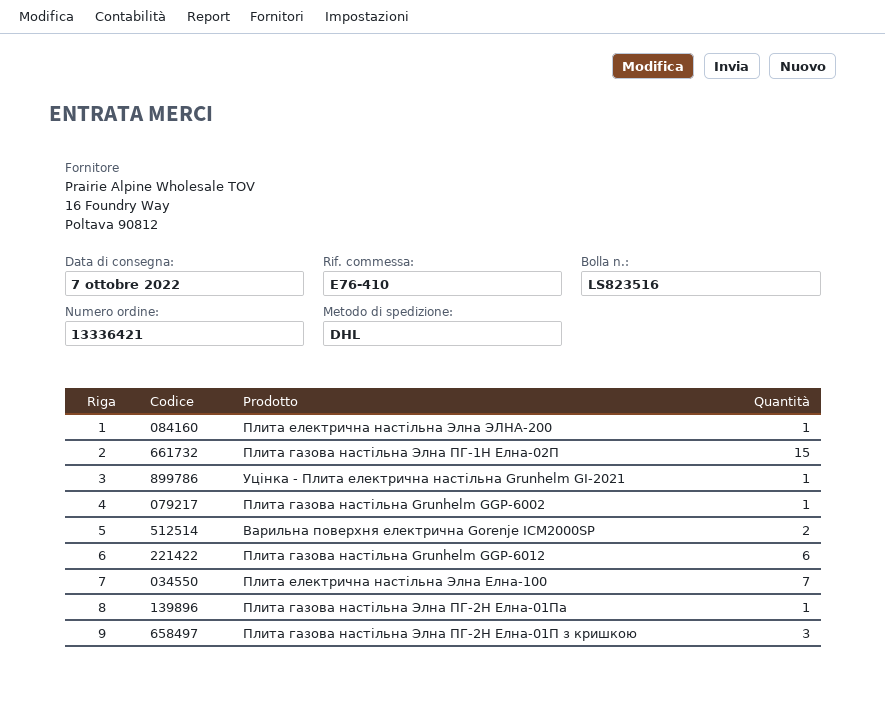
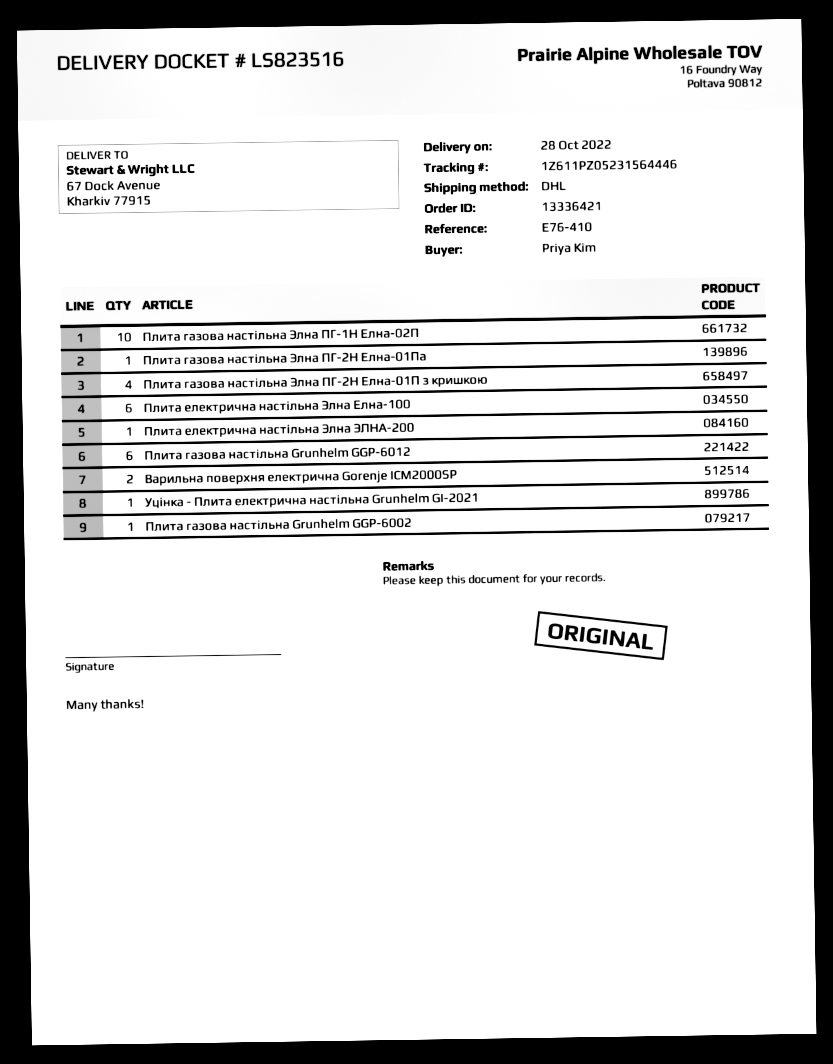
delivery date: 2022-10-07 -> 2022-10-28
Плита газова настільна Элна ПГ-1Н Елна-02П: 15 -> 10
Плита електрична настільна Элна Елна-100: 7 -> 6
Плита газова настільна Элна ПГ-2Н Елна-01П з кришкою: 3 -> 4

